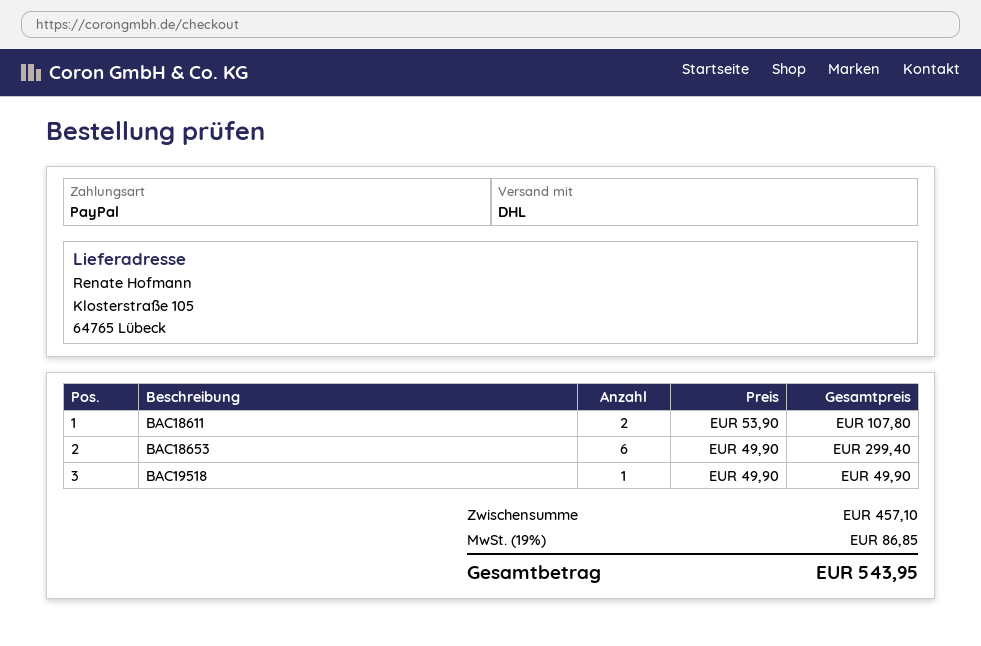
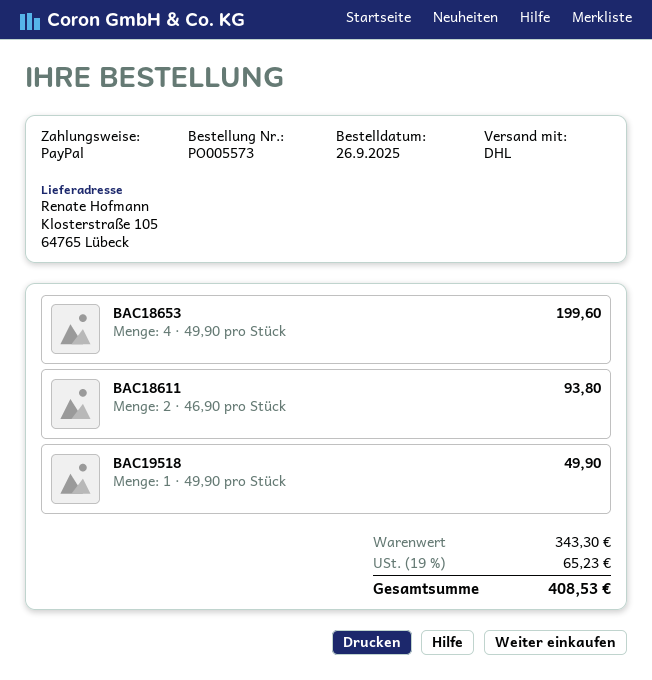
BAC18611: 2 x 53.90 = 107.80 -> 2 x 46.90 = 93.80
BAC18653: 6 x 49.90 = 299.40 -> 4 x 49.90 = 199.60
subtotal: 457.10 -> 343.30
tax: 19% = 86.85 -> 19% = 65.23
total: 543.95 -> 408.53

